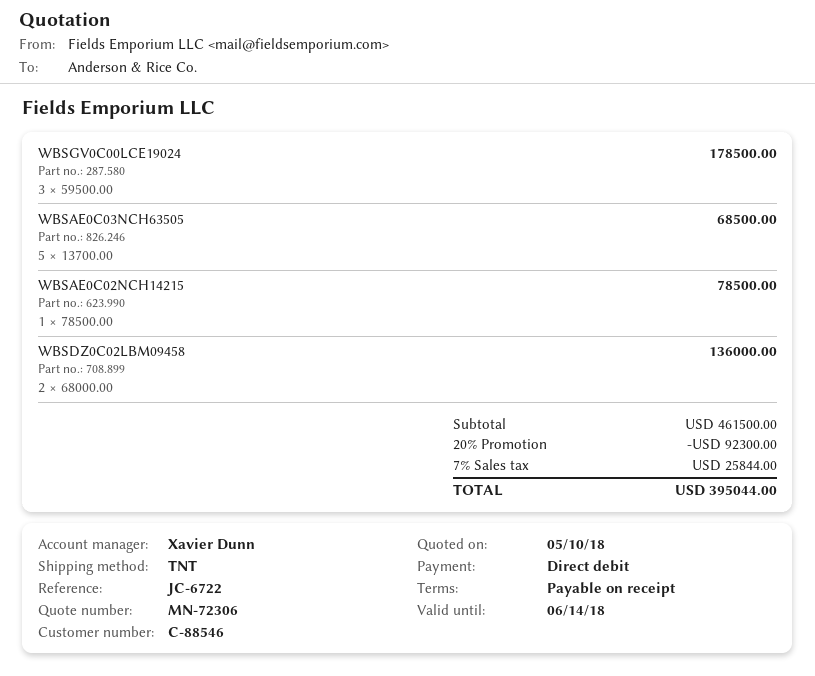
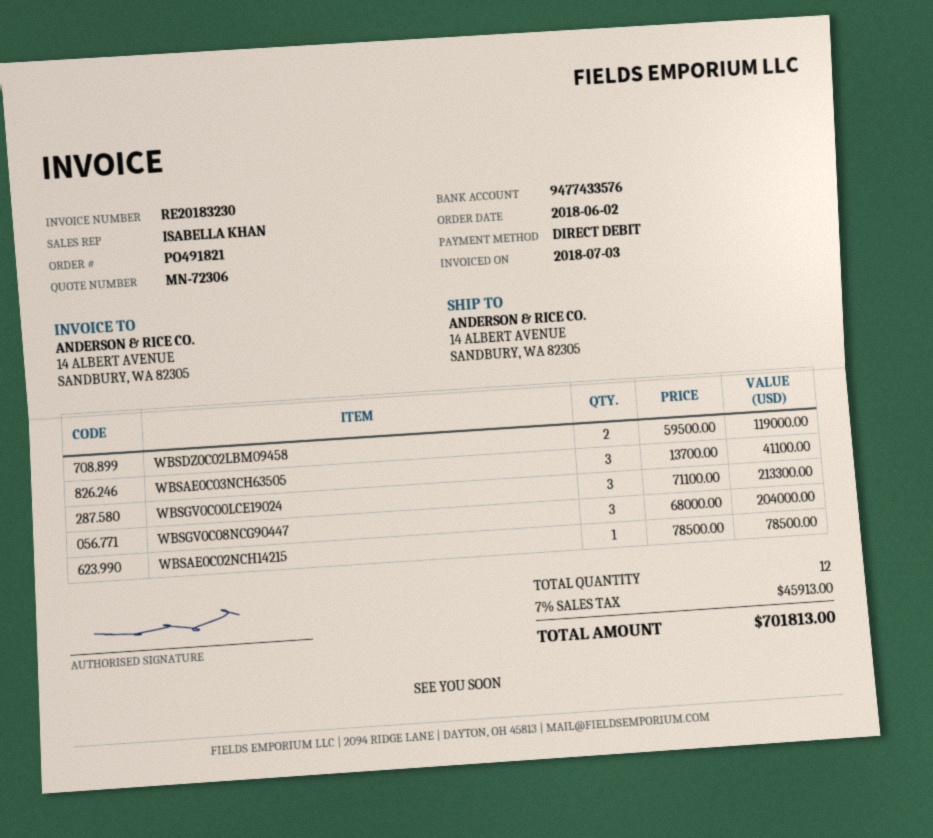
sales rep: Xavier Dunn -> ISABELLA KHAN
WBSGV0C00LCE19024: 3 x 59500.00 = 178500.00 -> 3 x 71100.00 = 213300.00
WBSAE0C03NCH63505: 5 x 13700.00 = 68500.00 -> 3 x 13700.00 = 41100.00
WBSDZ0C02LBM09458: 2 x 68000.00 = 136000.00 -> 2 x 59500.00 = 119000.00
WBSGV0C08NCG90447: none -> 3 x 68000.00 = 204000.00
discount: 20% = 92300.00 -> none
tax: 7% = 25844.00 -> 7% = 45913.00
total: 395044.00 -> 701813.00

